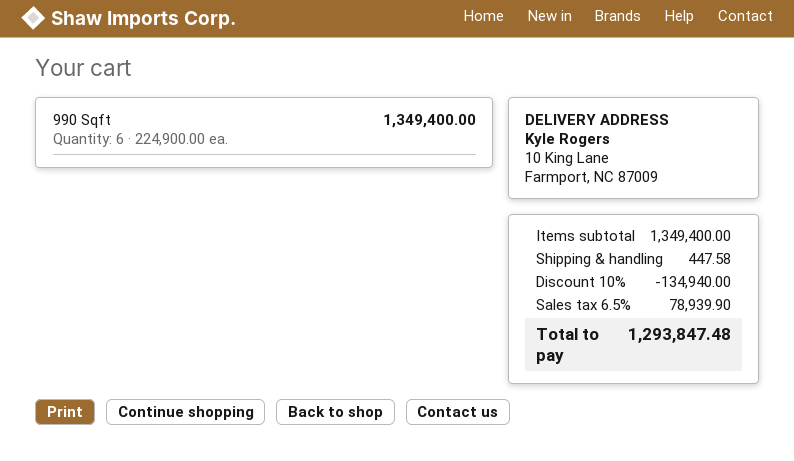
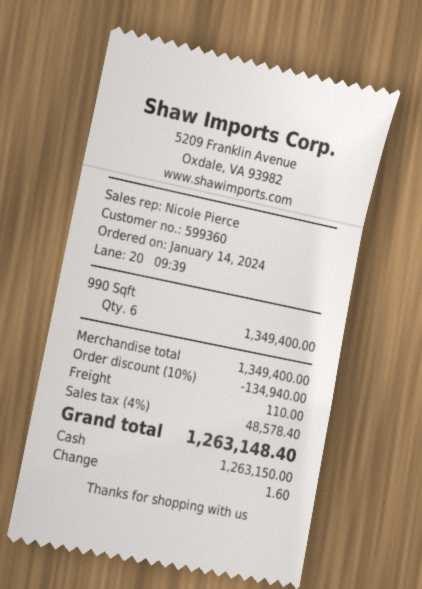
shipping: 447.58 -> 110.00
tax: 6.5% = 78939.90 -> 4% = 48578.40
total: 1293847.48 -> 1263148.40

